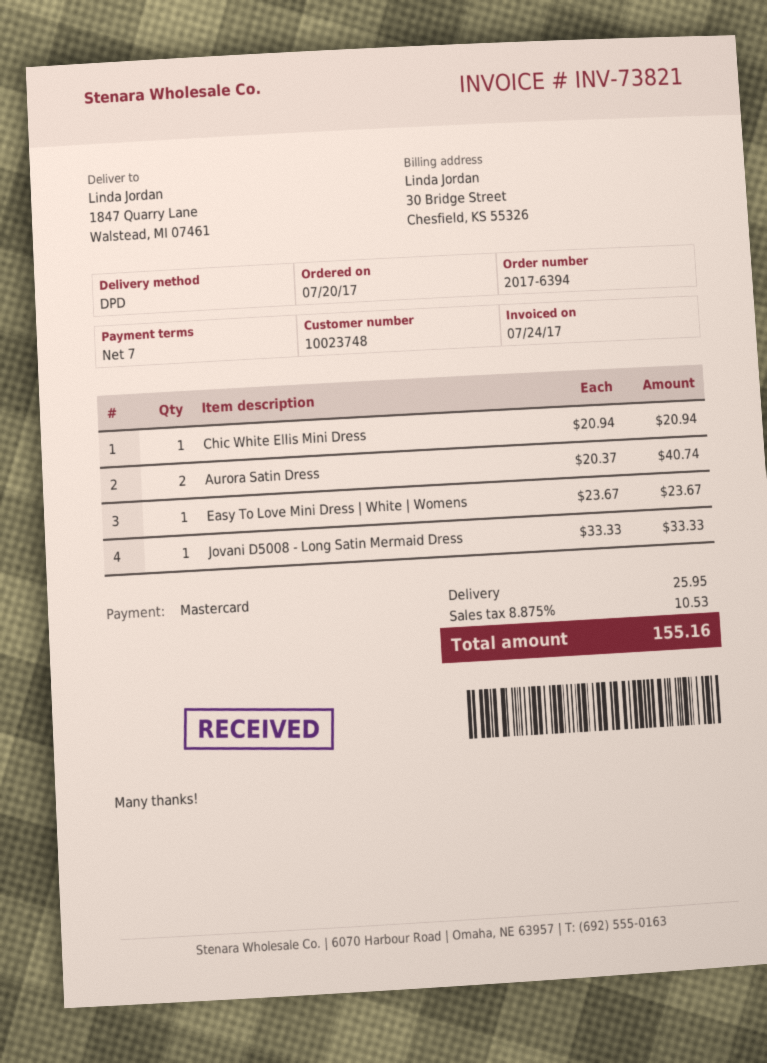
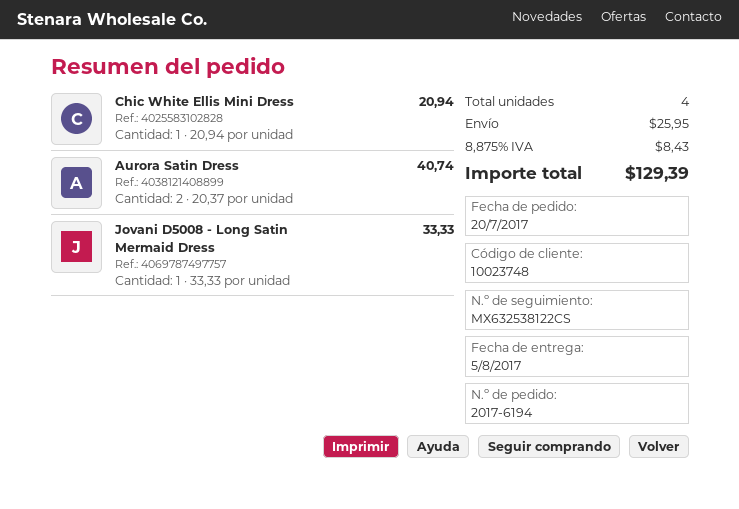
order number: 2017-6394 -> 2017-6194
Easy To Love Mini Dress | White | Womens: 1 x 23.67 = 23.67 -> none
tax: 8.875% = 10.53 -> 8.875% = 8.43
total: 155.16 -> 129.39

